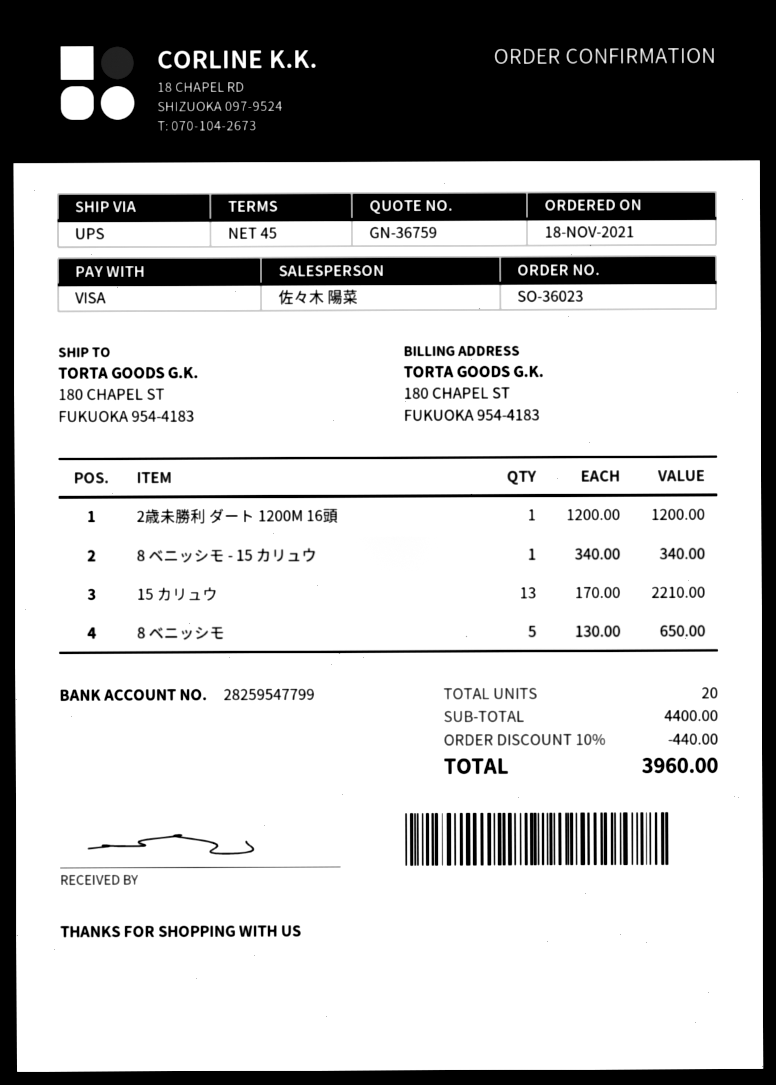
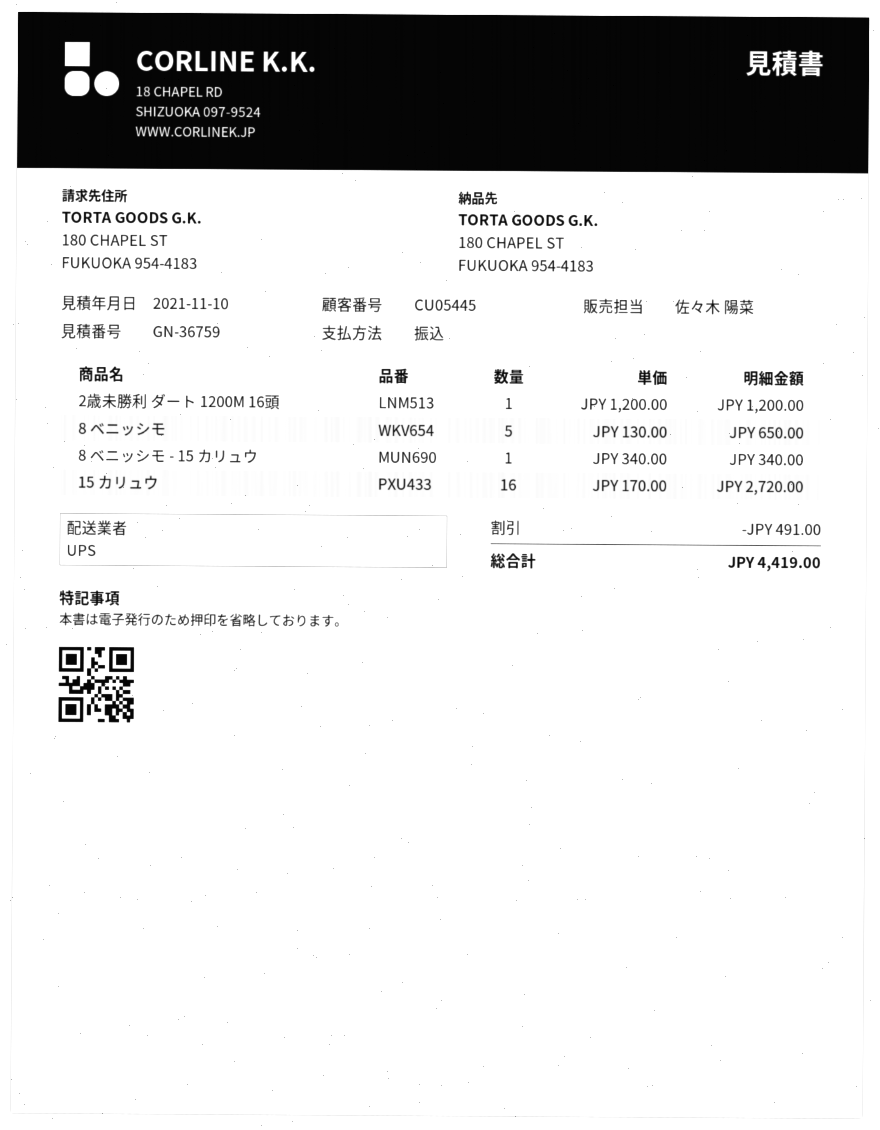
payment method: Visa -> bank transfer
15 カリュウ: 13 x 170.00 = 2210.00 -> 16 x 170.00 = 2720.00
discount: 440.00 -> 491.00
total: 3960.00 -> 4419.00

